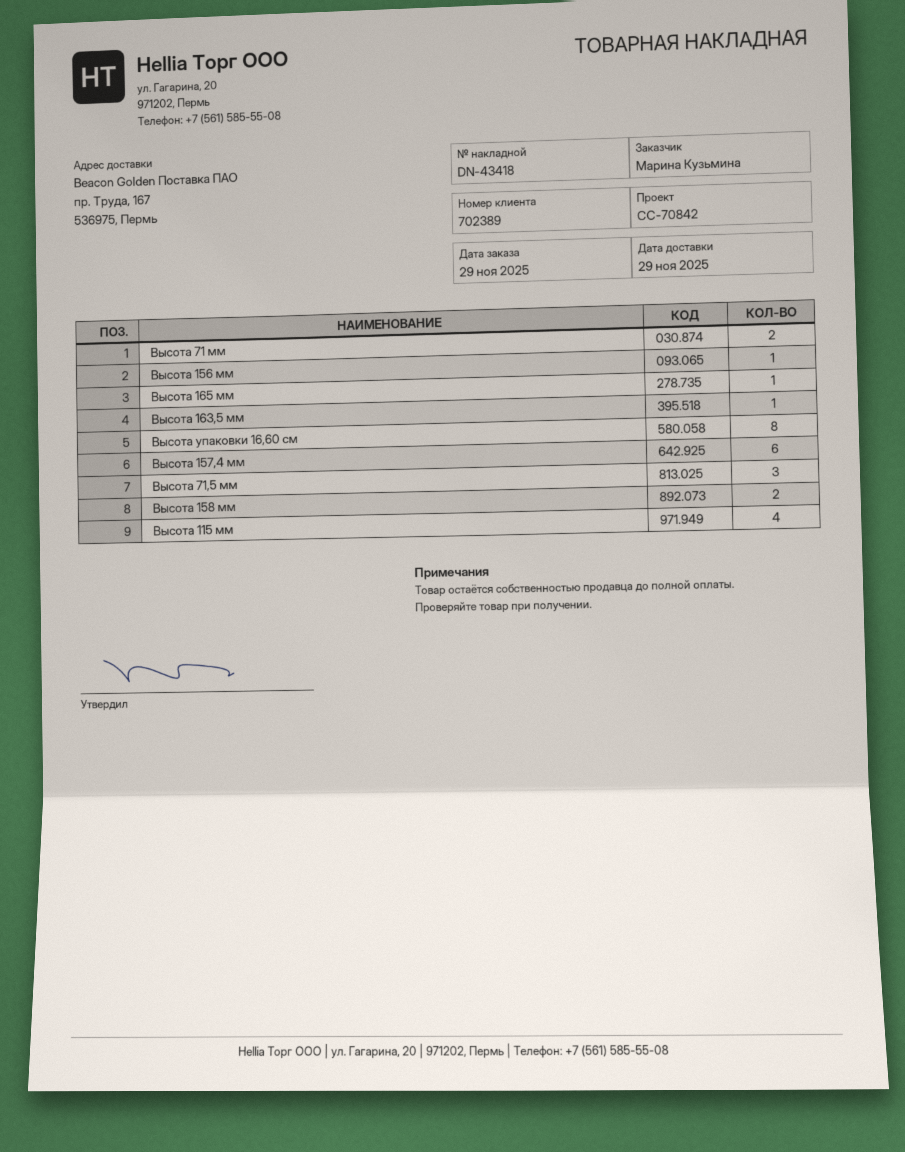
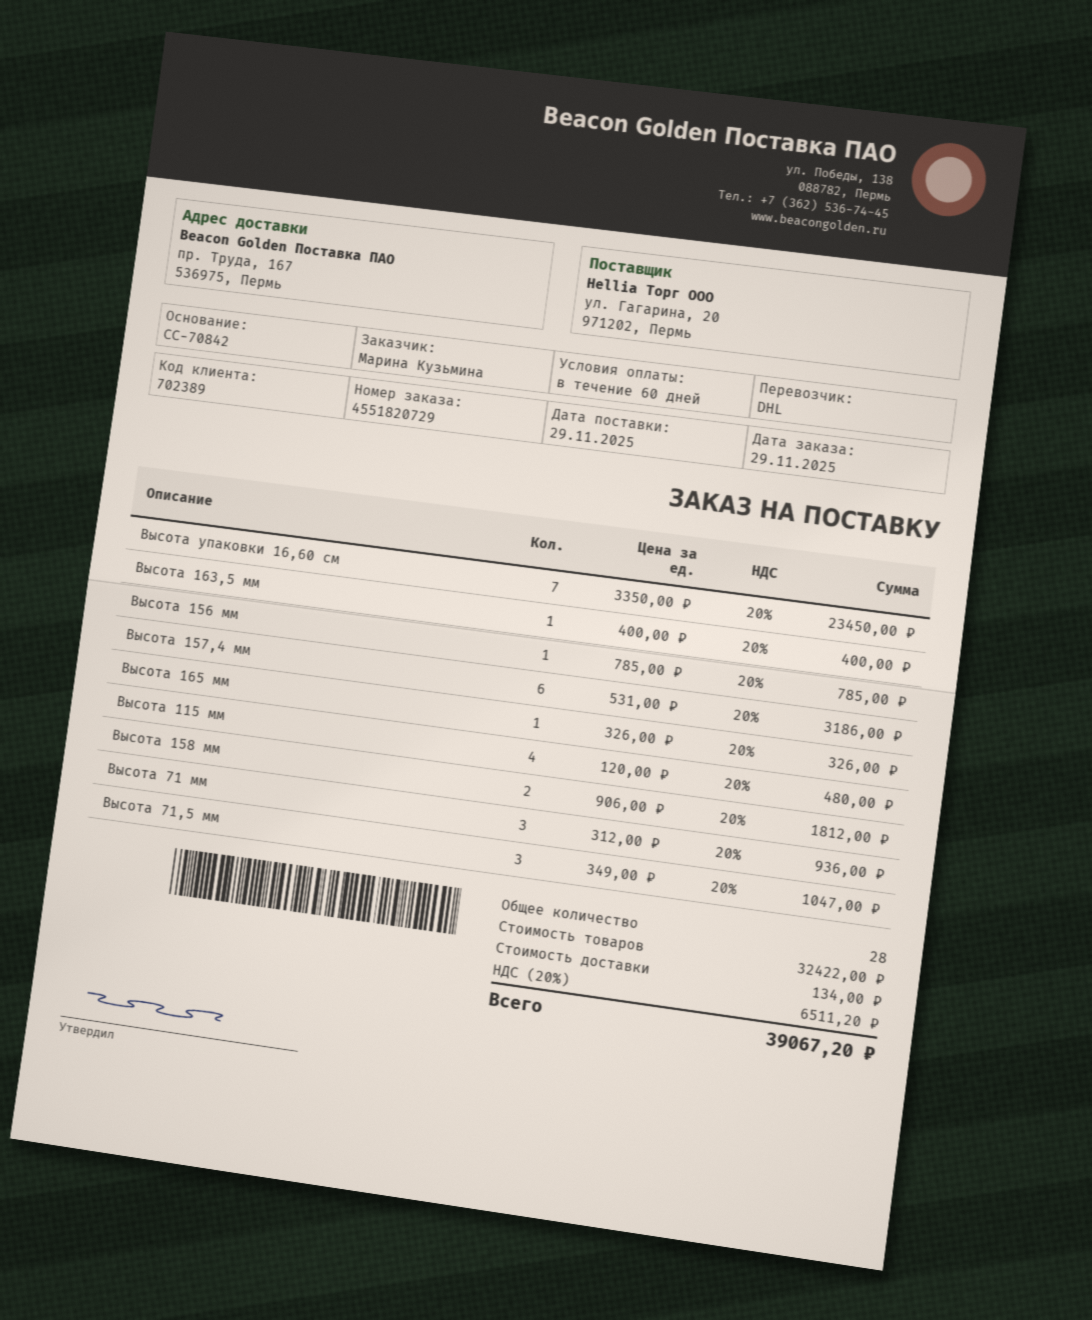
Высота 71 мм: 2 -> 3
Высота упаковки 16,60 см: 8 -> 7

